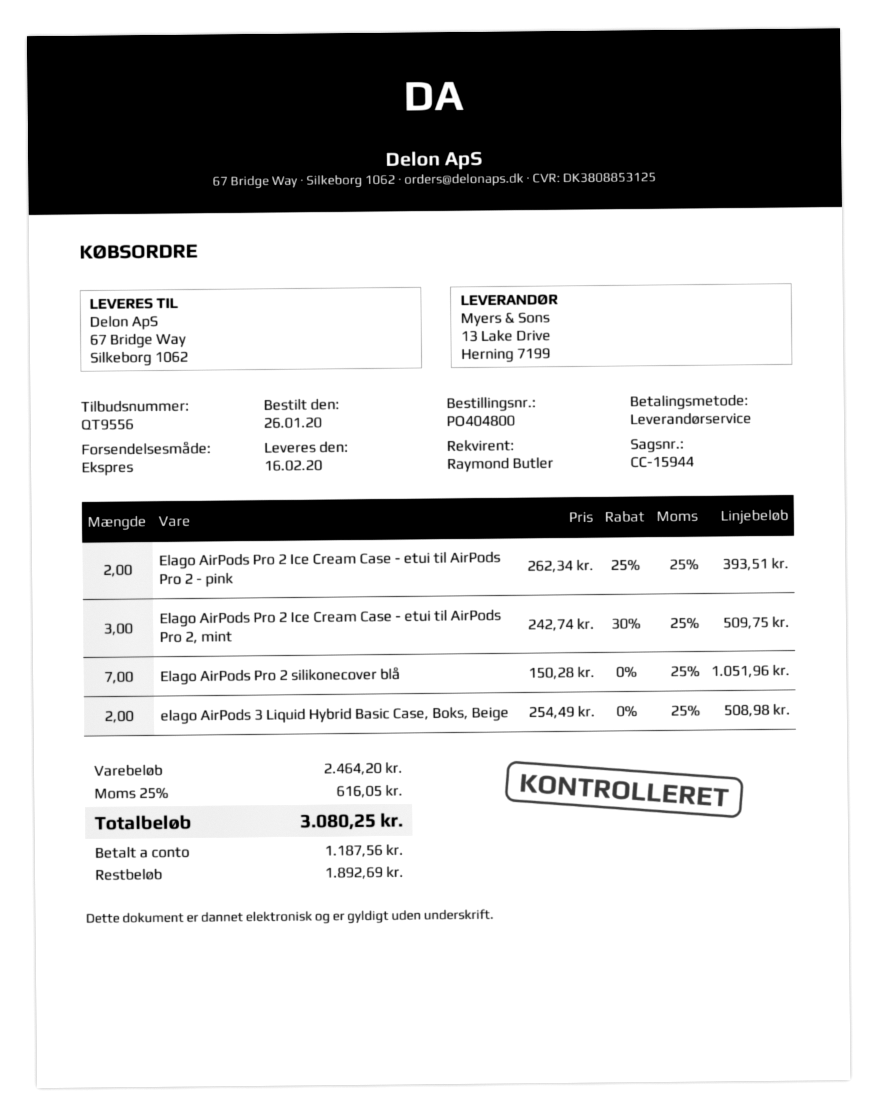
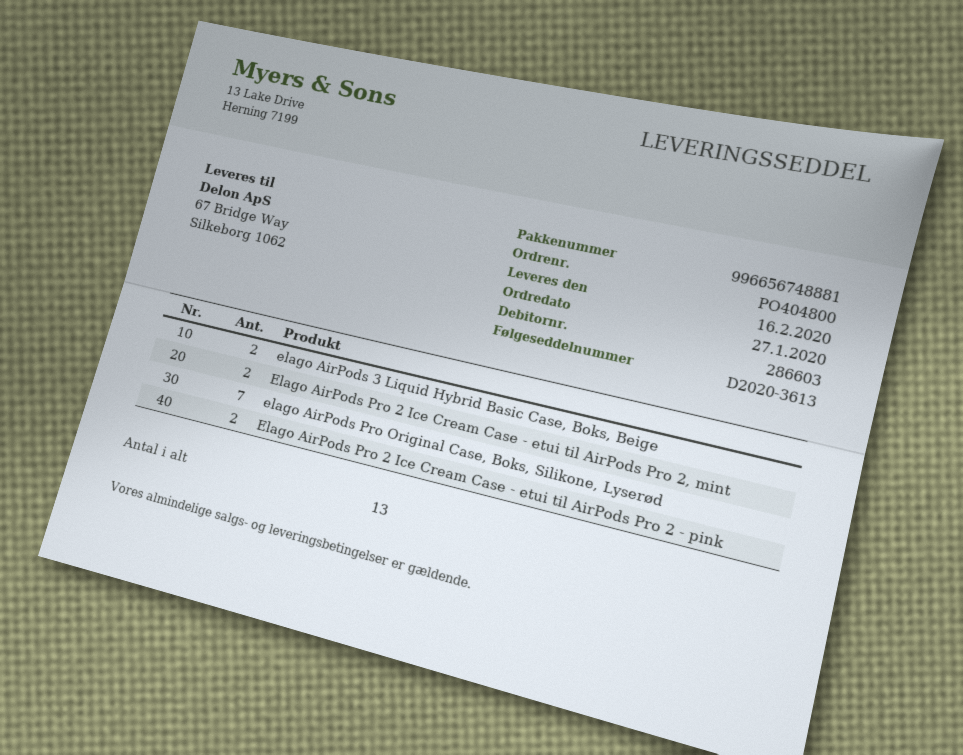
order date: 2020-01-26 -> 2020-01-27
Elago AirPods Pro 2 Ice Cream Case - etui til AirPods Pro 2, mint: 3 -> 2
Elago AirPods Pro 2 silikonecover blå: 7 -> none
elago AirPods Pro Original Case, Boks, Silikone, Lyserød: none -> 7

